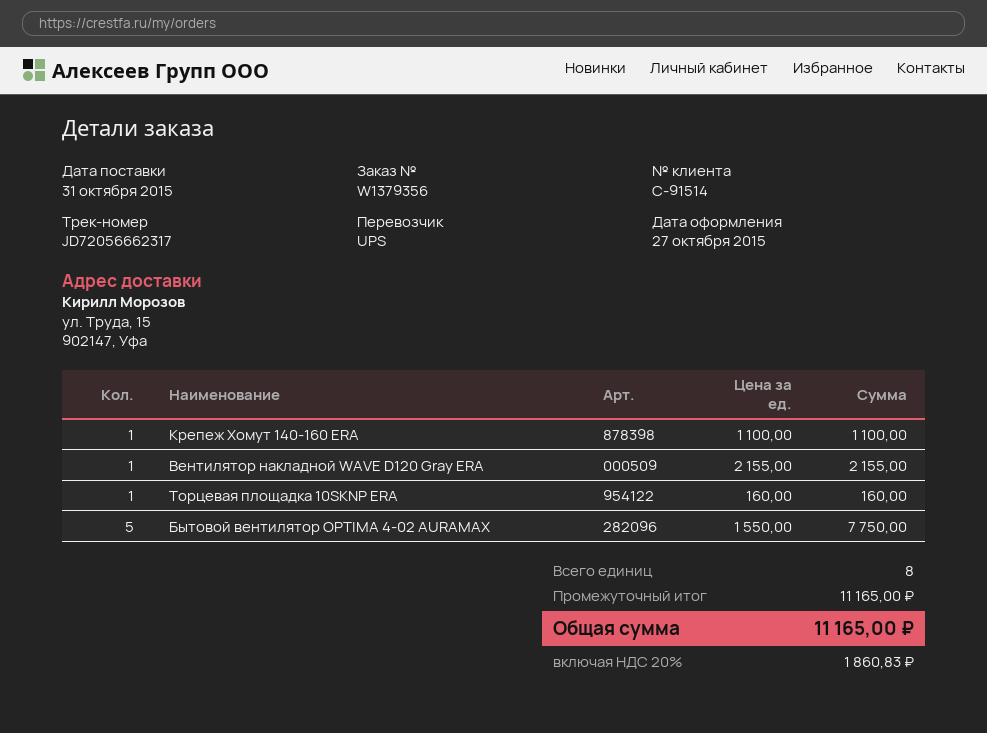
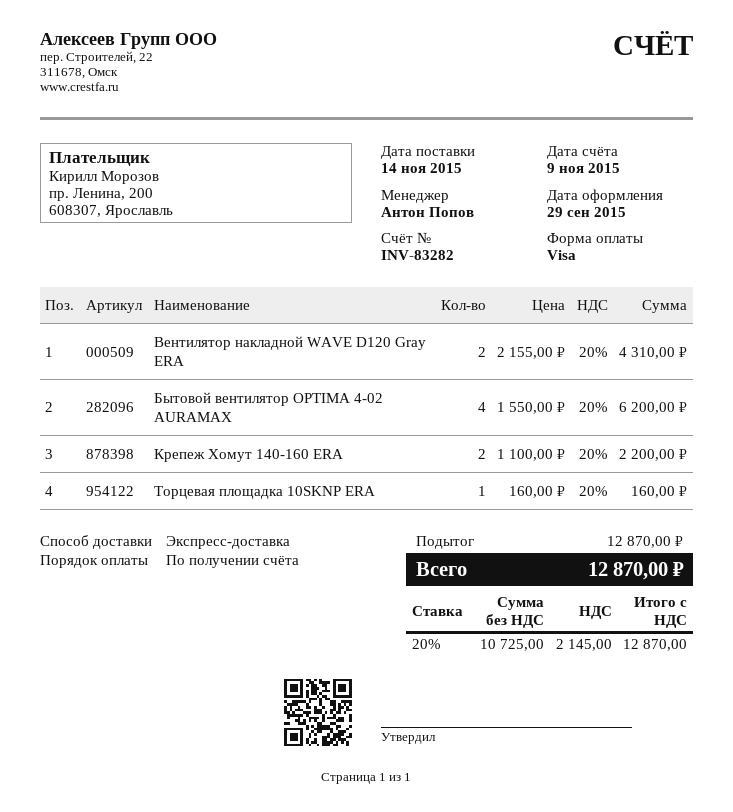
order date: 2015-10-27 -> 2015-09-29
delivery date: 2015-10-31 -> 2015-11-14
shipping method: UPS -> express
Крепеж Хомут 140-160 ERA: 1 x 1100.00 = 1100.00 -> 2 x 1100.00 = 2200.00
Вентилятор накладной WAVE D120 Gray ERA: 1 x 2155.00 = 2155.00 -> 2 x 2155.00 = 4310.00
Бытовой вентилятор OPTIMA 4-02 AURAMAX: 5 x 1550.00 = 7750.00 -> 4 x 1550.00 = 6200.00
subtotal: 11165.00 -> 12870.00
tax: 20% = 1860.83 -> 20% = 2145.00
total: 11165.00 -> 12870.00

